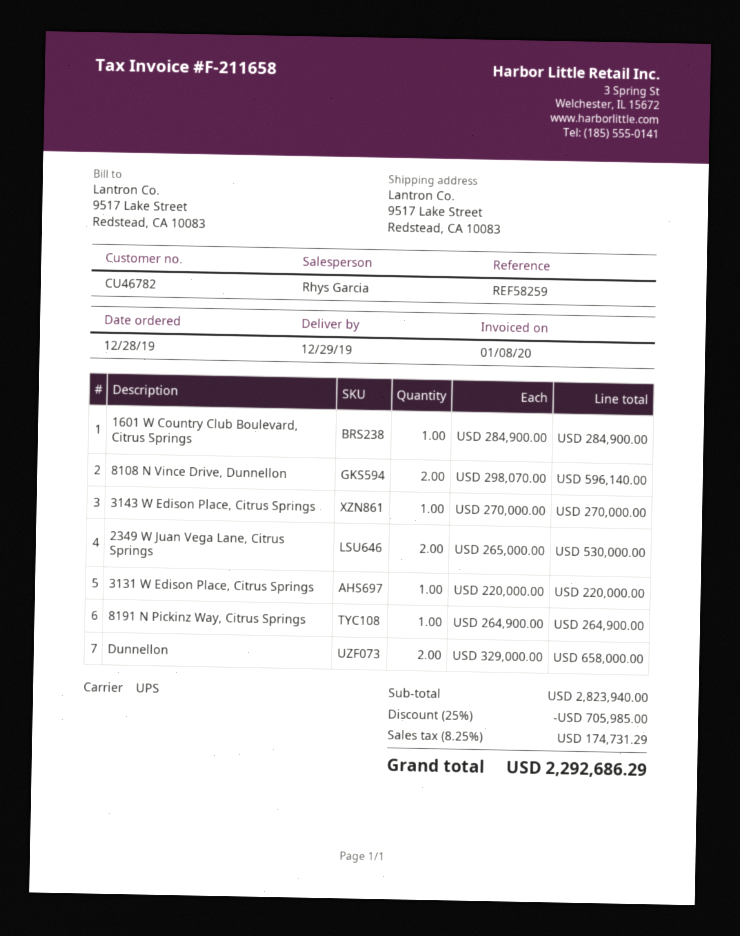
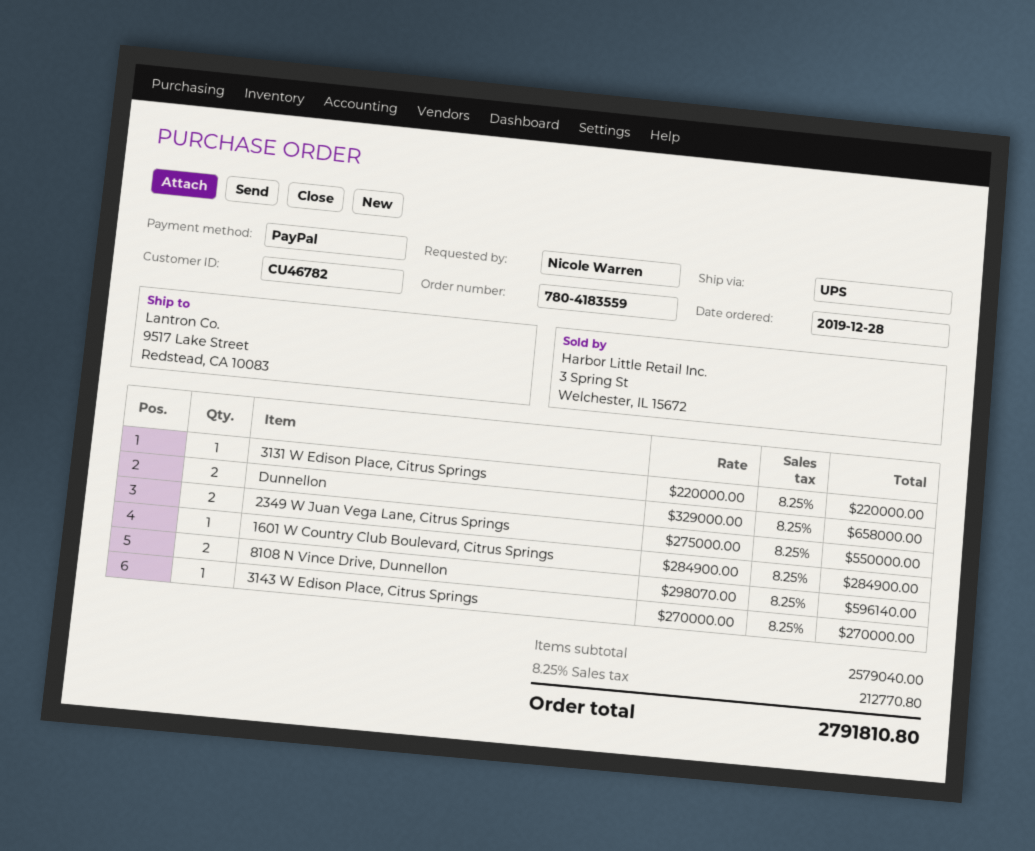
2349 W Juan Vega Lane, Citrus Springs: 2 x 265000.00 = 530000.00 -> 2 x 275000.00 = 550000.00
8191 N Pickinz Way, Citrus Springs: 1 x 264900.00 = 264900.00 -> none
subtotal: 2823940.00 -> 2579040.00
discount: 25% = 705985.00 -> none
tax: 8.25% = 174731.29 -> 8.25% = 212770.80
total: 2292686.29 -> 2791810.80

